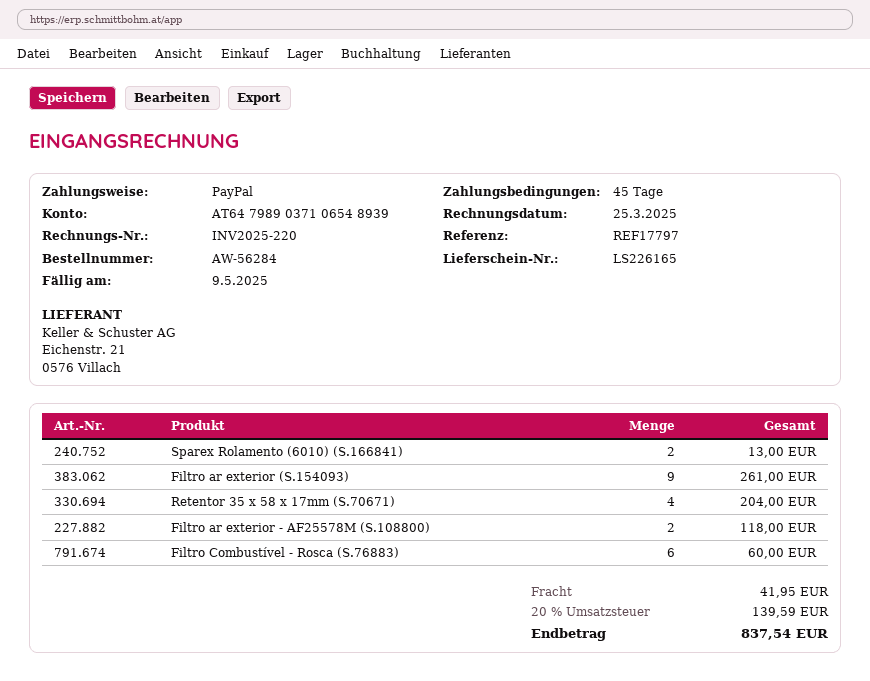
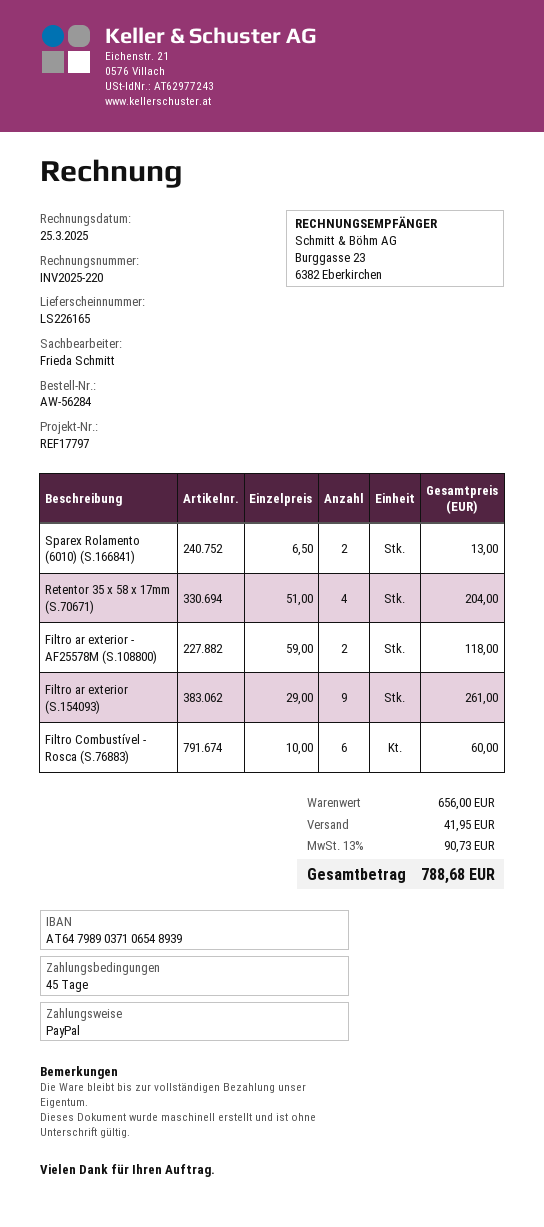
tax: 20% = 139.59 -> 13% = 90.73
total: 837.54 -> 788.68

